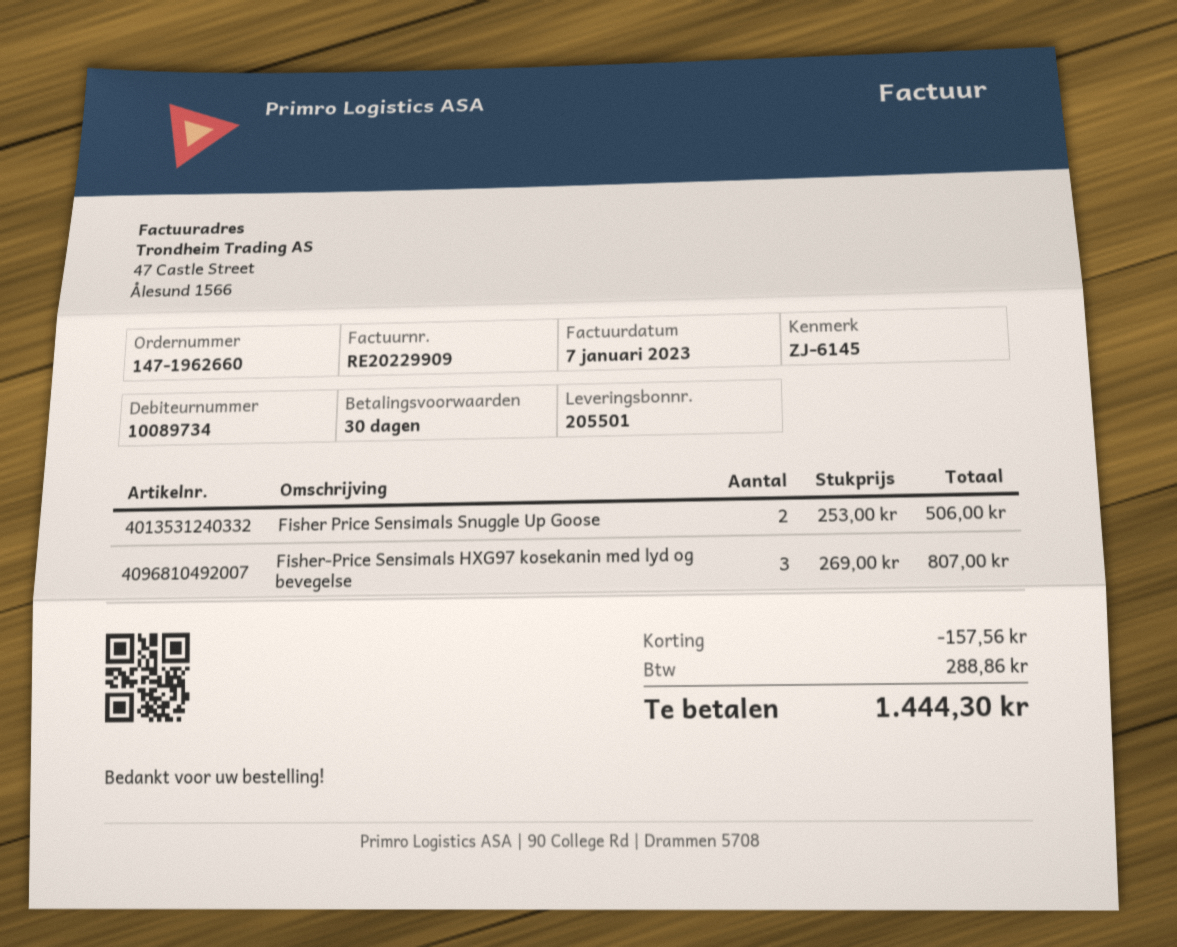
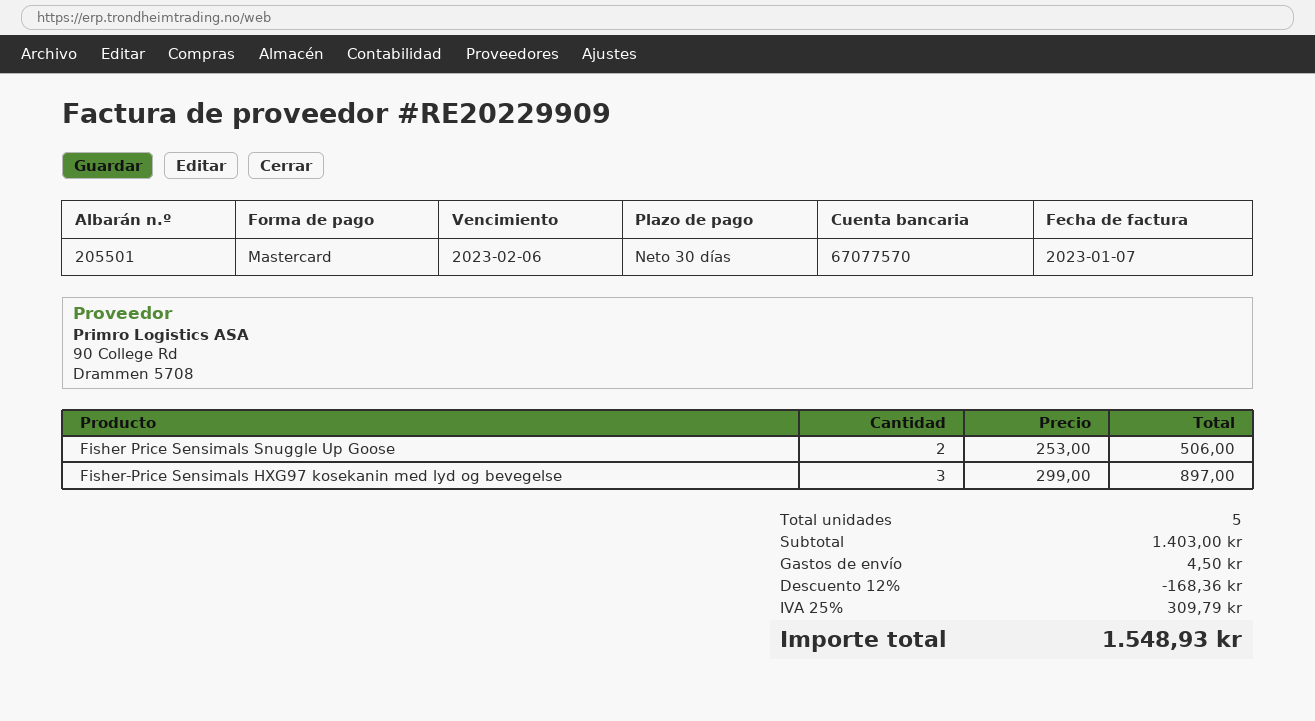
Fisher-Price Sensimals HXG97 kosekanin med lyd og bevegelse: 3 x 269.00 = 807.00 -> 3 x 299.00 = 897.00
discount: 157.56 -> 168.36
shipping: none -> 4.50
tax: 288.86 -> 309.79
total: 1444.30 -> 1548.93

